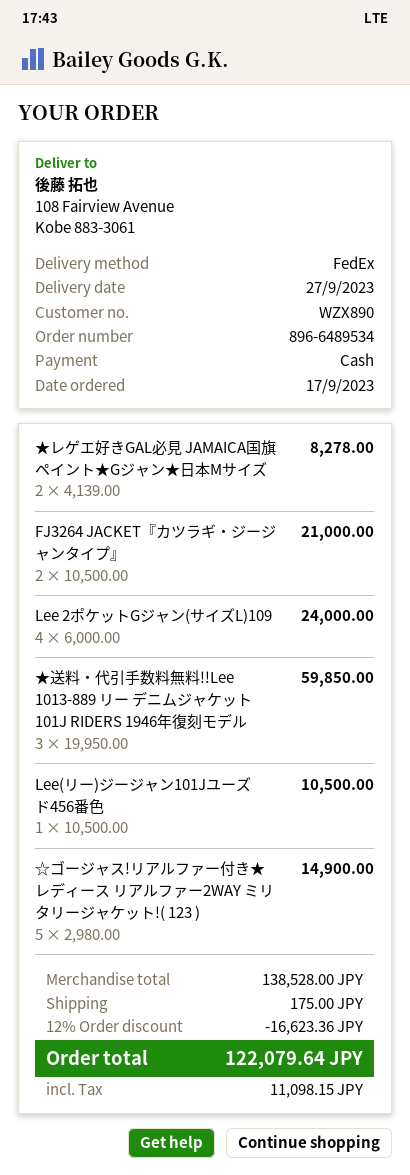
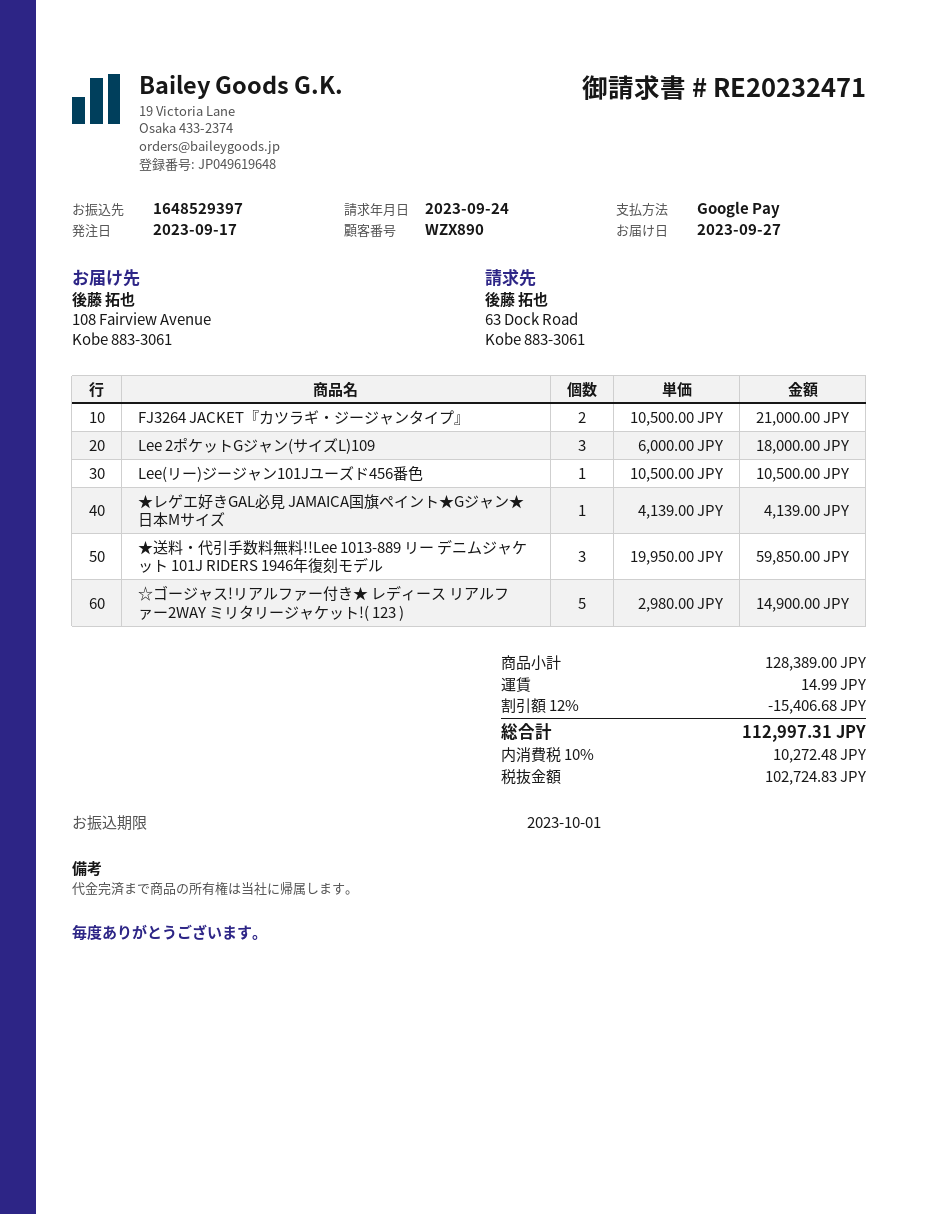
payment method: cash -> Google Pay
★レゲエ好きGAL必見 JAMAICA国旗ペイント★Gジャン★日本Mサイズ: 2 x 4139.00 = 8278.00 -> 1 x 4139.00 = 4139.00
Lee 2ポケットGジャン(サイズL)109: 4 x 6000.00 = 24000.00 -> 3 x 6000.00 = 18000.00
subtotal: 138528.00 -> 128389.00
discount: 12% = 16623.36 -> 12% = 15406.68
shipping: 175.00 -> 14.99
tax: 11098.15 -> 10272.48
total: 122079.64 -> 112997.31

